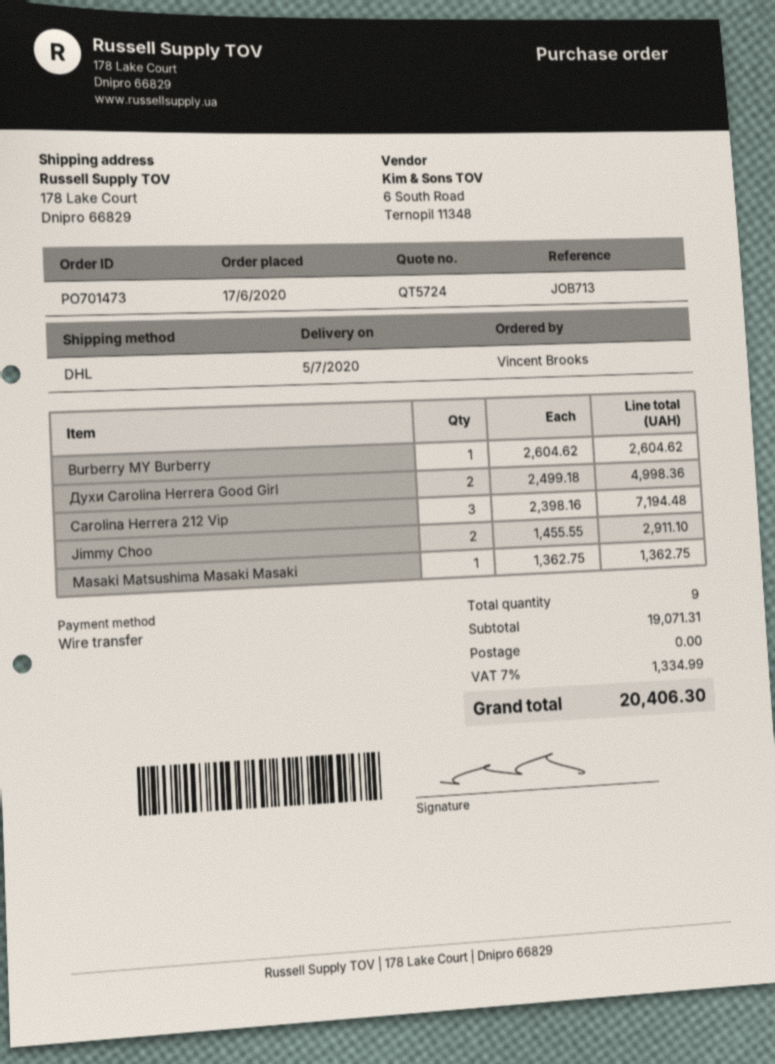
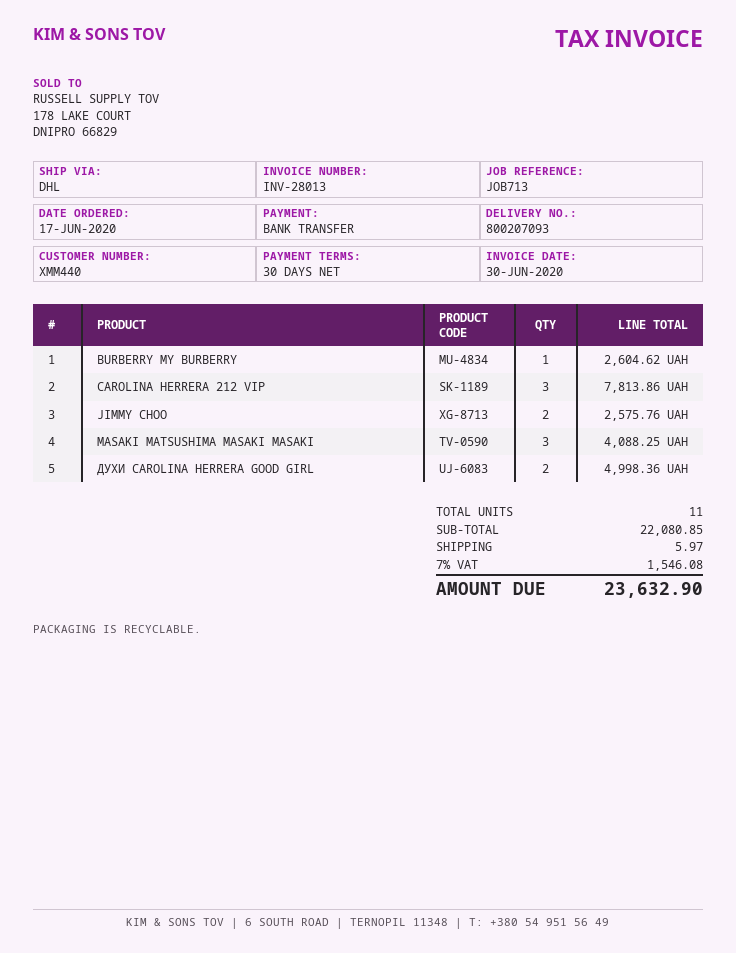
Carolina Herrera 212 Vip: 3 for 7194.48 -> 3 for 7813.86
Jimmy Choo: 2 for 2911.10 -> 2 for 2575.76
Masaki Matsushima Masaki Masaki: 1 for 1362.75 -> 3 for 4088.25
total quantity: 9 -> 11
subtotal: 19071.31 -> 22080.85
shipping: 0.00 -> 5.97
tax: 7% = 1334.99 -> 7% = 1546.08
total: 20406.30 -> 23632.90

